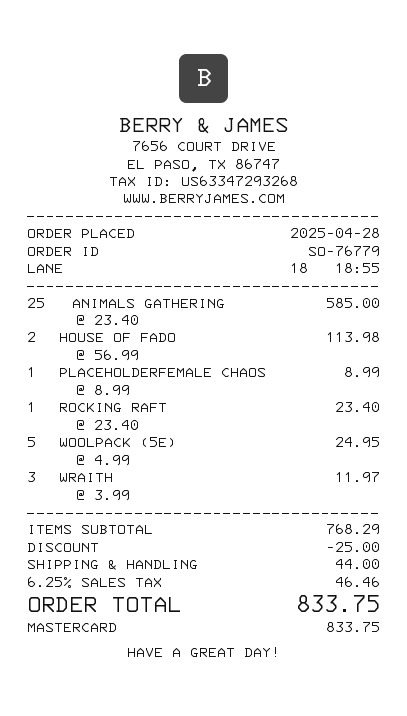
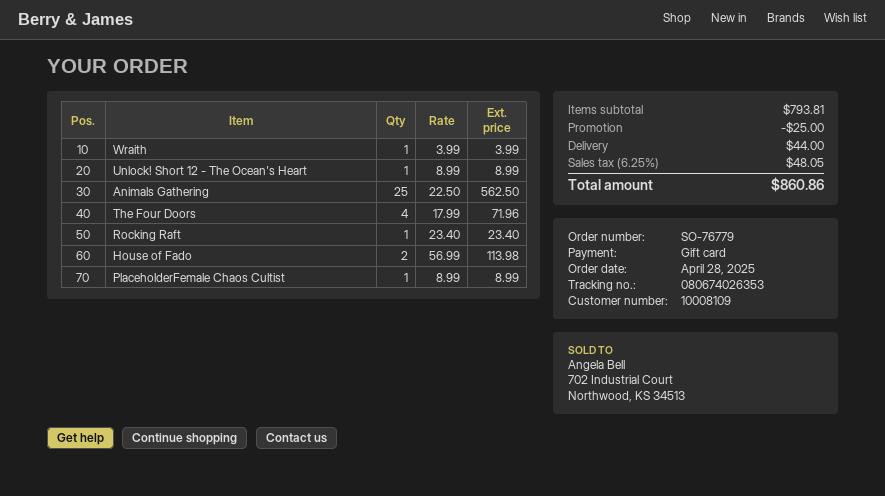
payment method: Mastercard -> gift card
ANIMALS GATHERING: 25 x 23.40 = 585.00 -> 25 x 22.50 = 562.50
WOOLPACK (5E): 5 x 4.99 = 24.95 -> none
WRAITH: 3 x 3.99 = 11.97 -> 1 x 3.99 = 3.99
Unlock! Short 12 - The Ocean's Heart: none -> 1 x 8.99 = 8.99
The Four Doors: none -> 4 x 17.99 = 71.96
subtotal: 768.29 -> 793.81
tax: 6.25% = 46.46 -> 6.25% = 48.05
total: 833.75 -> 860.86

